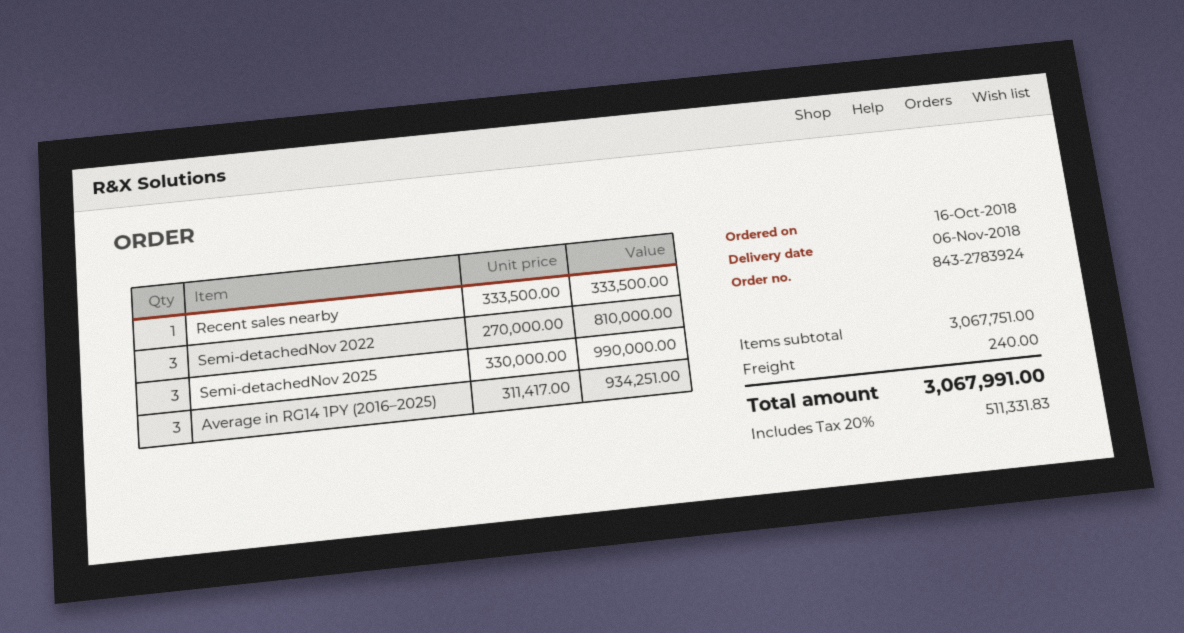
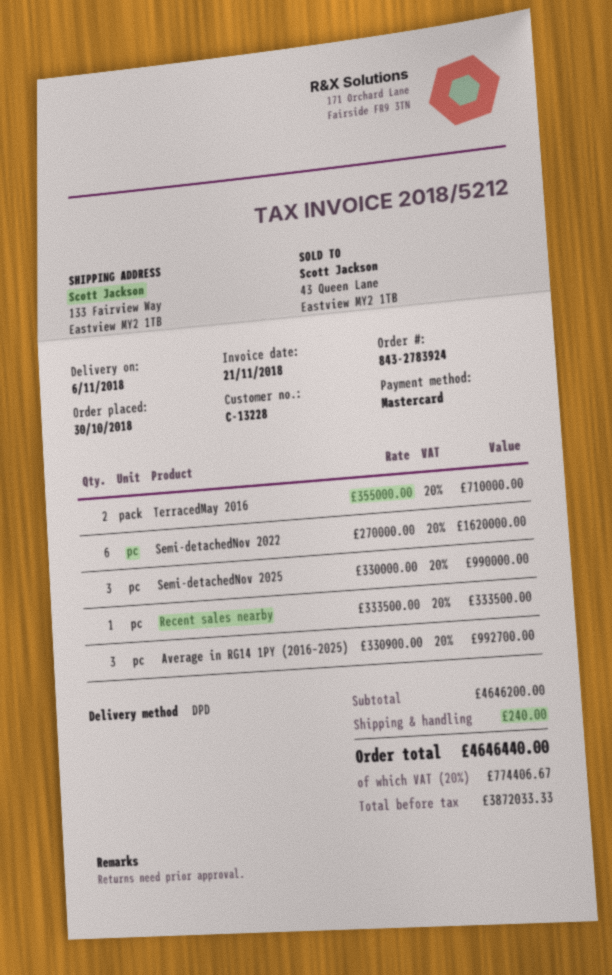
order date: 2018-10-16 -> 2018-10-30
Semi-detachedNov 2022: 3 x 270000.00 = 810000.00 -> 6 x 270000.00 = 1620000.00
Average in RG14 1PY (2016–2025): 3 x 311417.00 = 934251.00 -> 3 x 330900.00 = 992700.00
TerracedMay 2016: none -> 2 x 355000.00 = 710000.00
subtotal: 3067751.00 -> 4646200.00
tax: 20% = 511331.83 -> 20% = 774406.67
total: 3067991.00 -> 4646440.00

